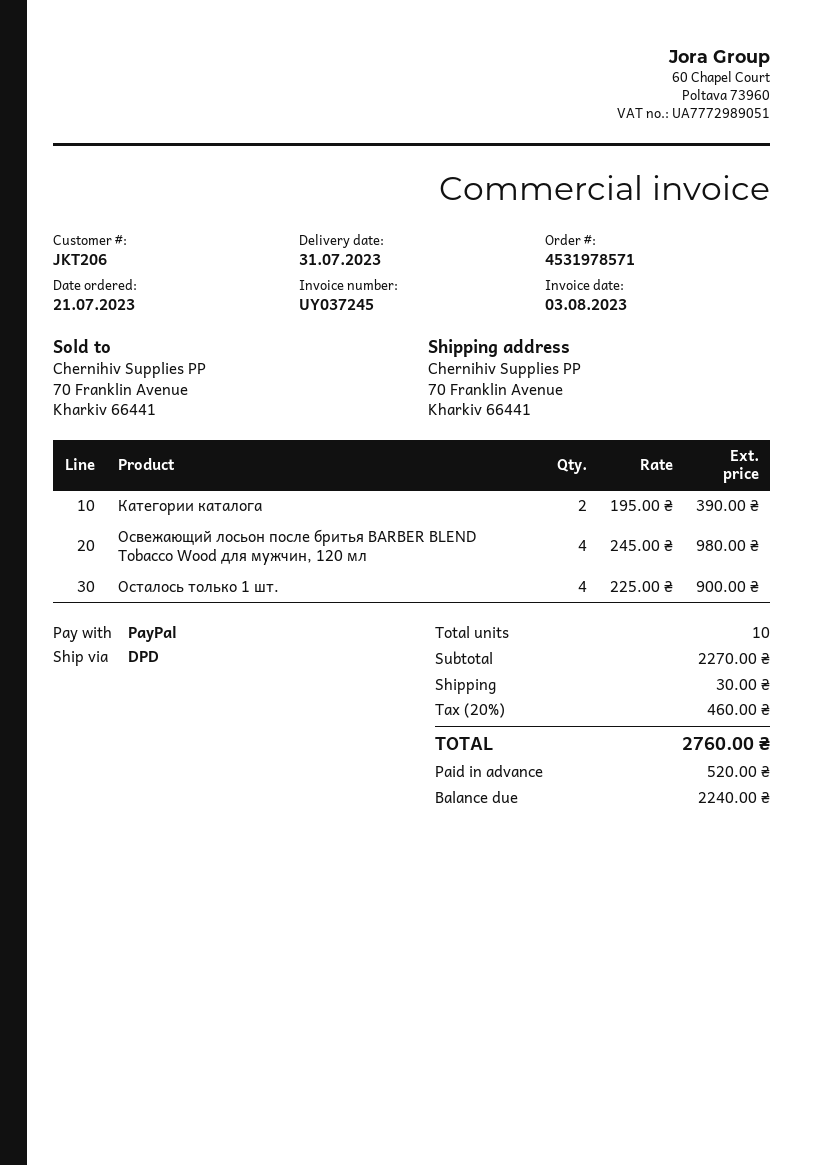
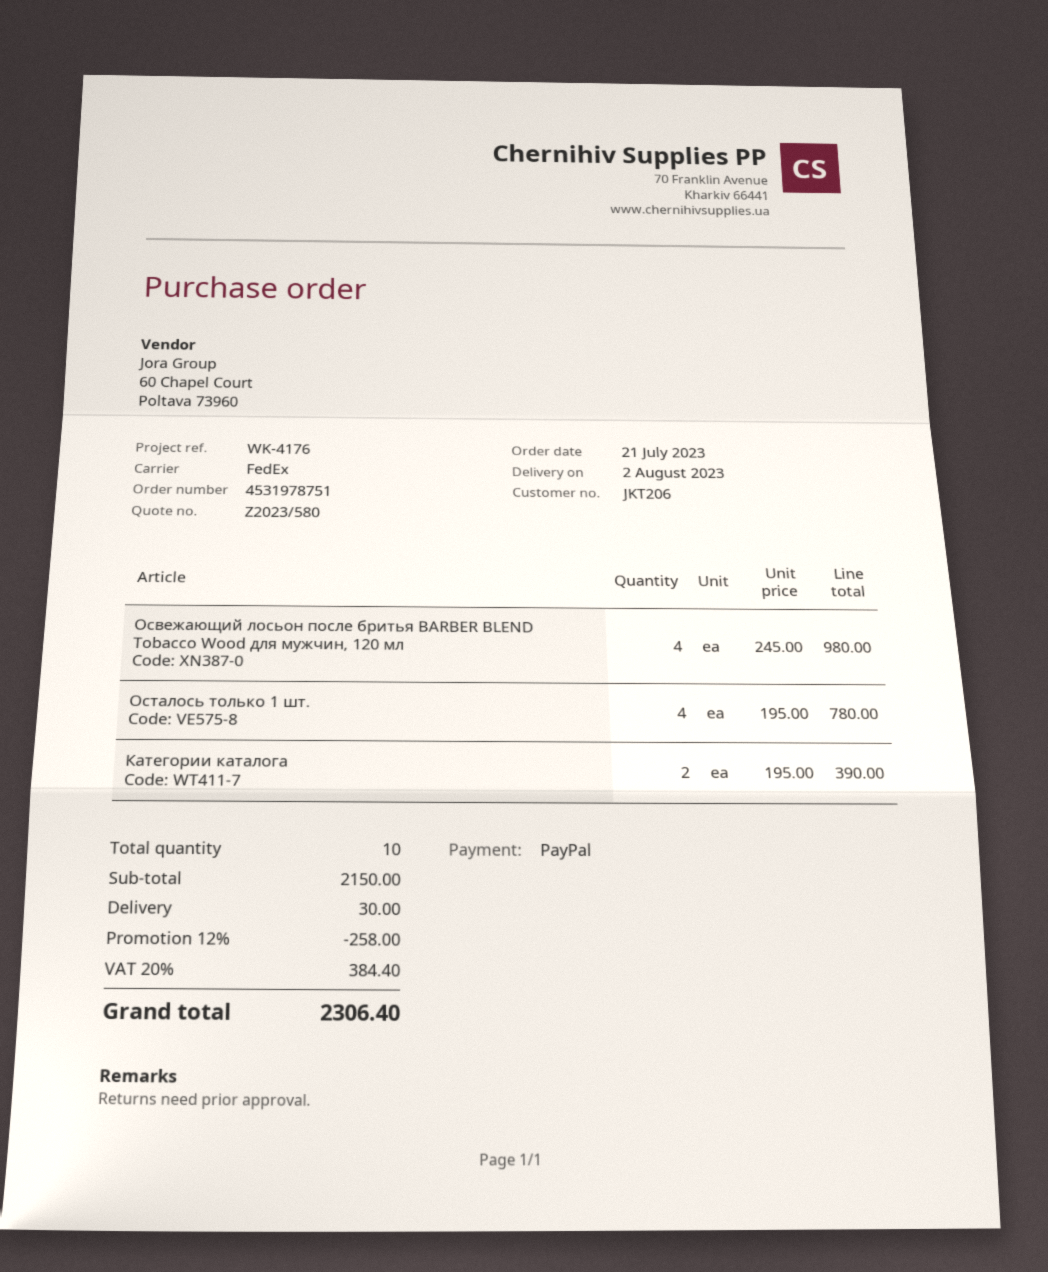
order number: 4531978571 -> 4531978751
delivery date: 2023-07-31 -> 2023-08-02
shipping method: DPD -> FedEx
Осталось только 1 шт.: 4 x 225.00 = 900.00 -> 4 x 195.00 = 780.00
subtotal: 2270.00 -> 2150.00
discount: none -> 12% = 258.00
tax: 20% = 460.00 -> 20% = 384.40
total: 2760.00 -> 2306.40

